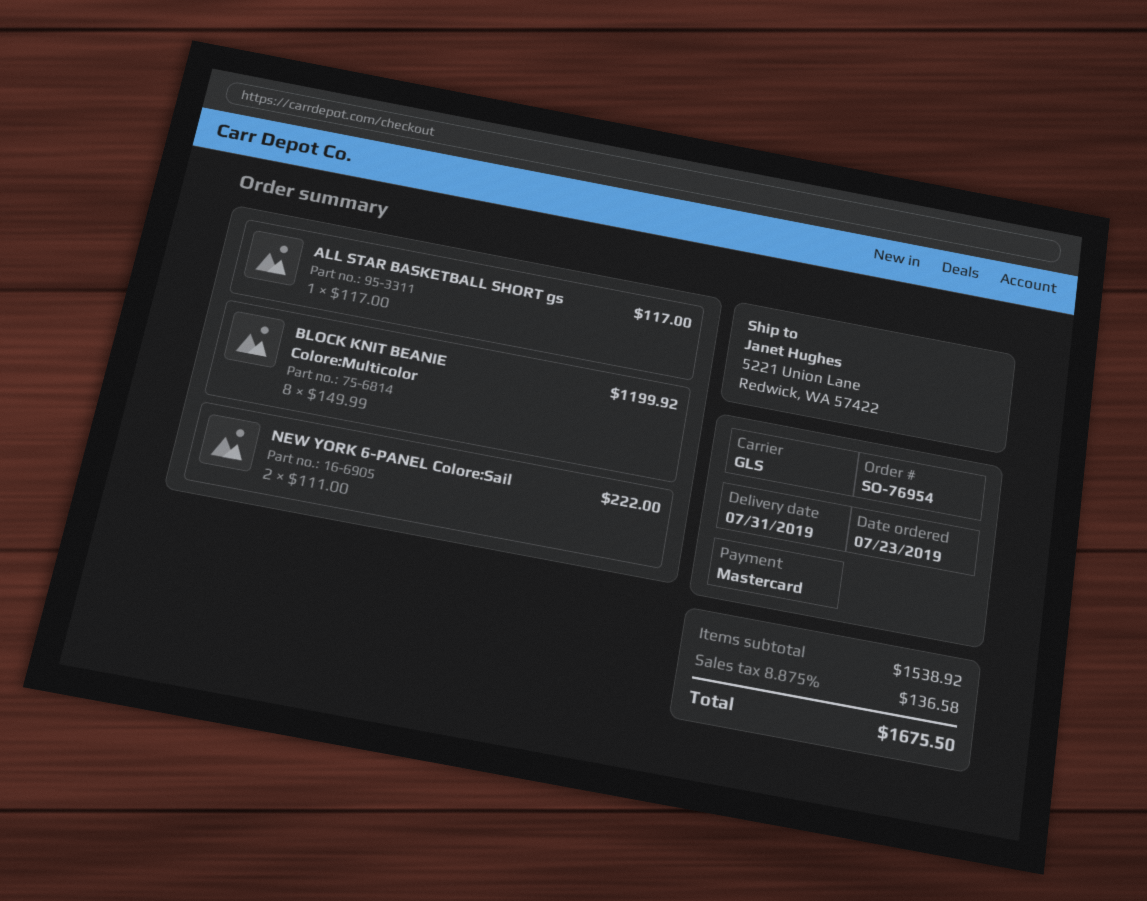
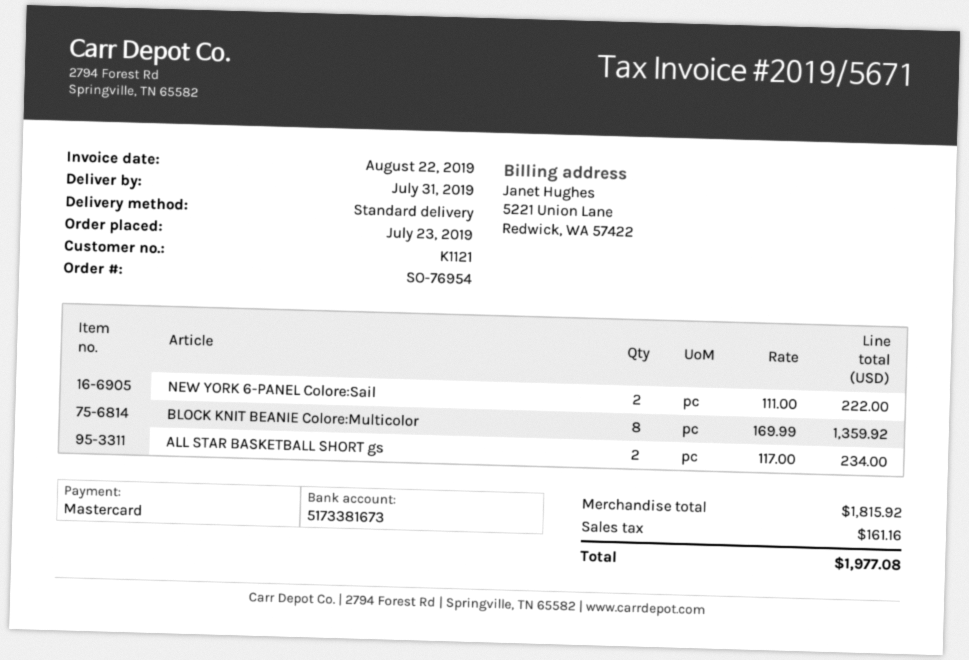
shipping method: GLS -> standard
ALL STAR BASKETBALL SHORT gs: 1 x 117.00 = 117.00 -> 2 x 117.00 = 234.00
BLOCK KNIT BEANIE Colore:Multicolor: 8 x 149.99 = 1199.92 -> 8 x 169.99 = 1359.92
subtotal: 1538.92 -> 1815.92
tax: 136.58 -> 161.16
total: 1675.50 -> 1977.08

